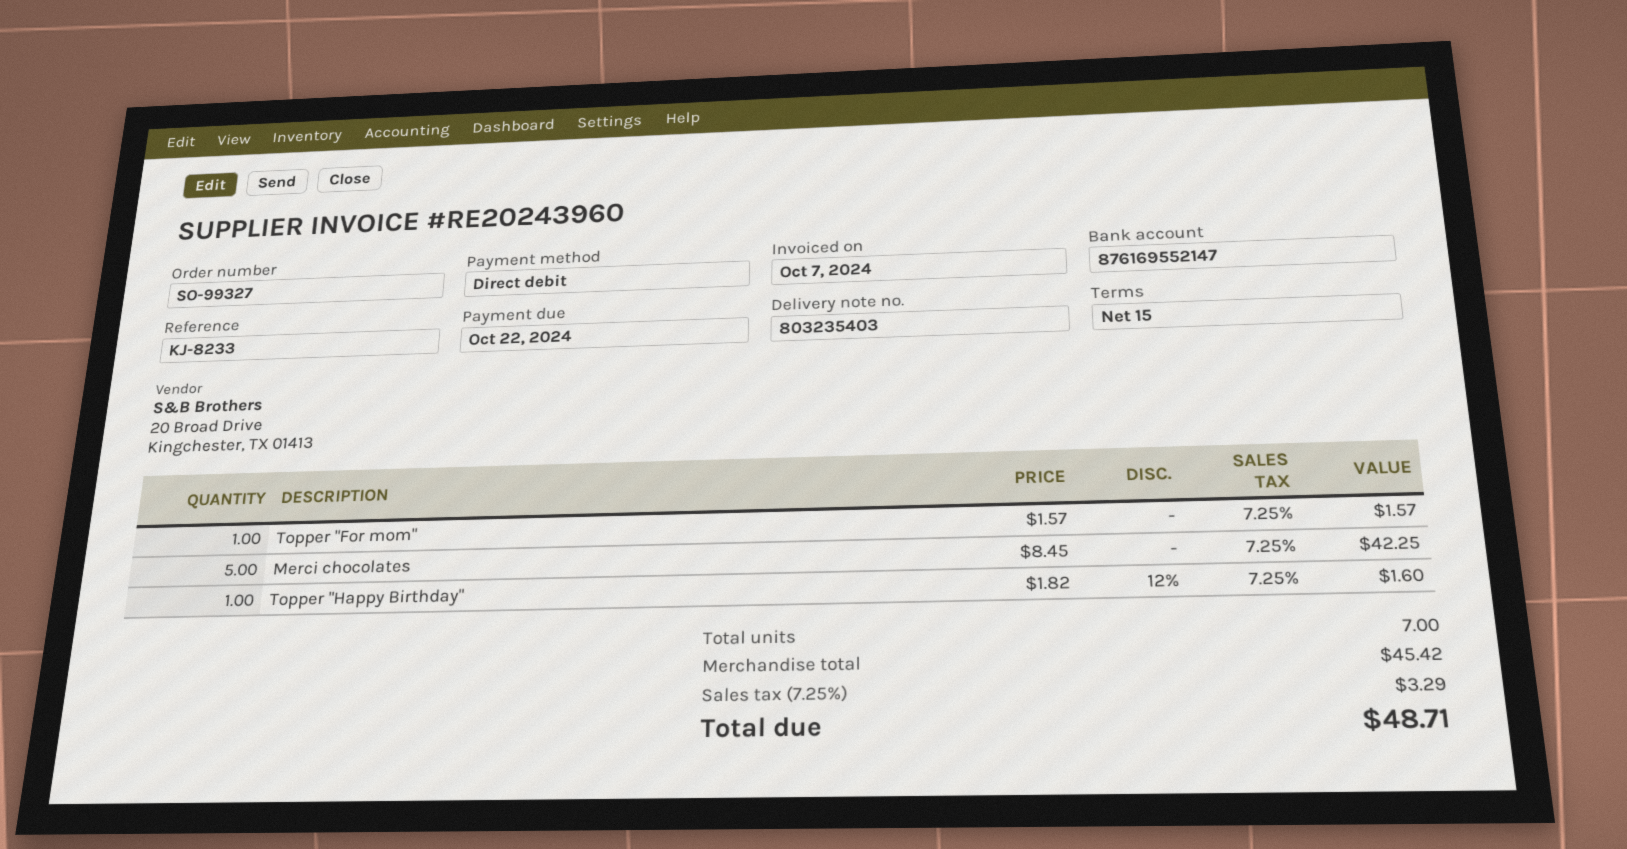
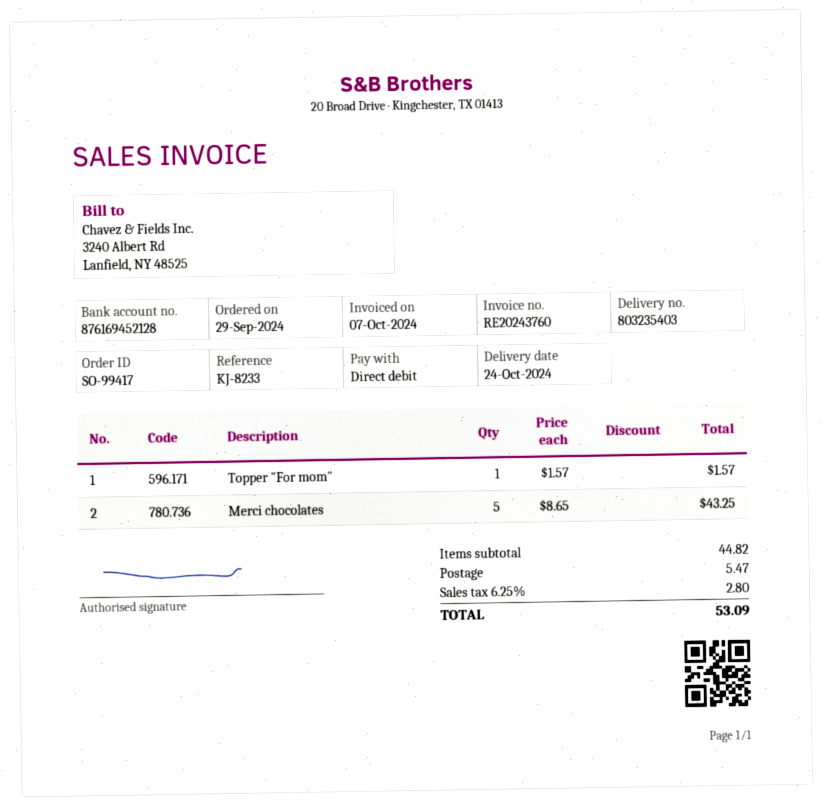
order number: SO-99327 -> SO-99417
invoice number: RE20243960 -> RE20243760
bank account: 876169552147 -> 876169452128
Merci chocolates: 5 x 8.45 = 42.25 -> 5 x 8.65 = 43.25
Topper "Happy Birthday": 1 x 1.82 - 12% = 1.60 -> none
subtotal: 45.42 -> 44.82
shipping: none -> 5.47
tax: 7.25% = 3.29 -> 6.25% = 2.80
total: 48.71 -> 53.09

